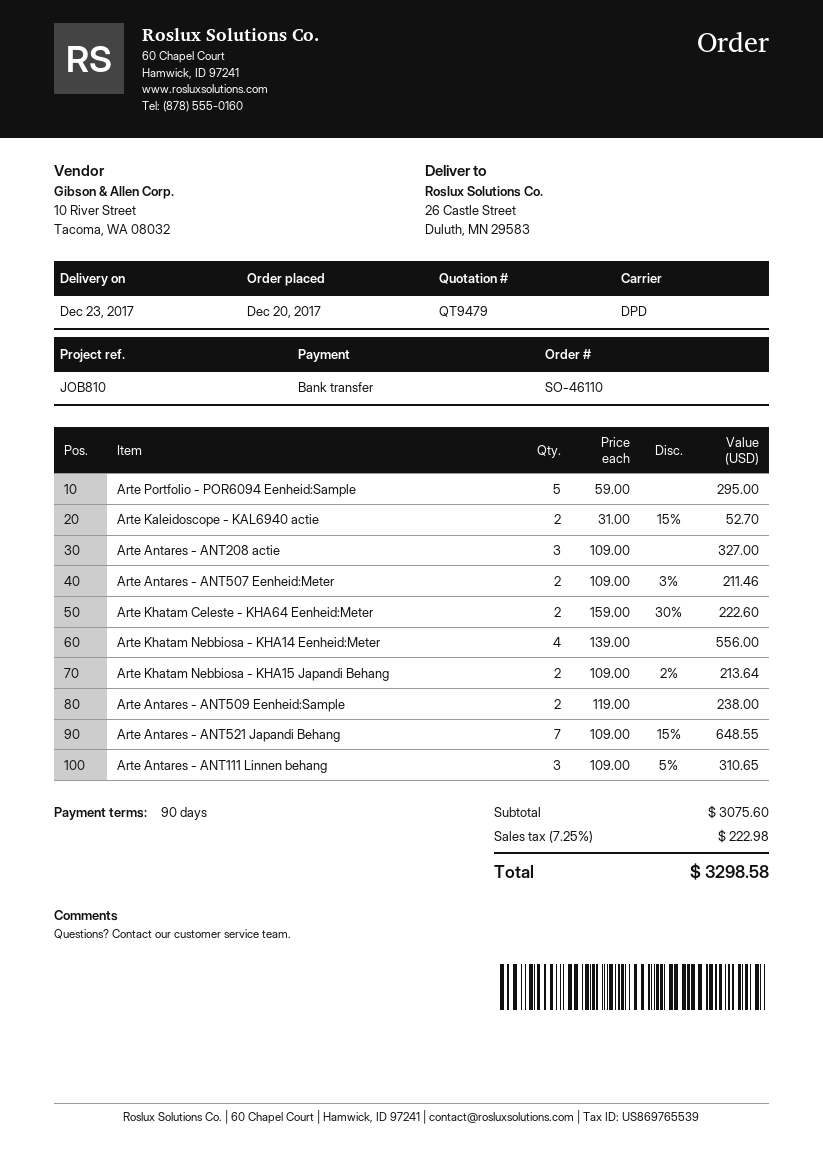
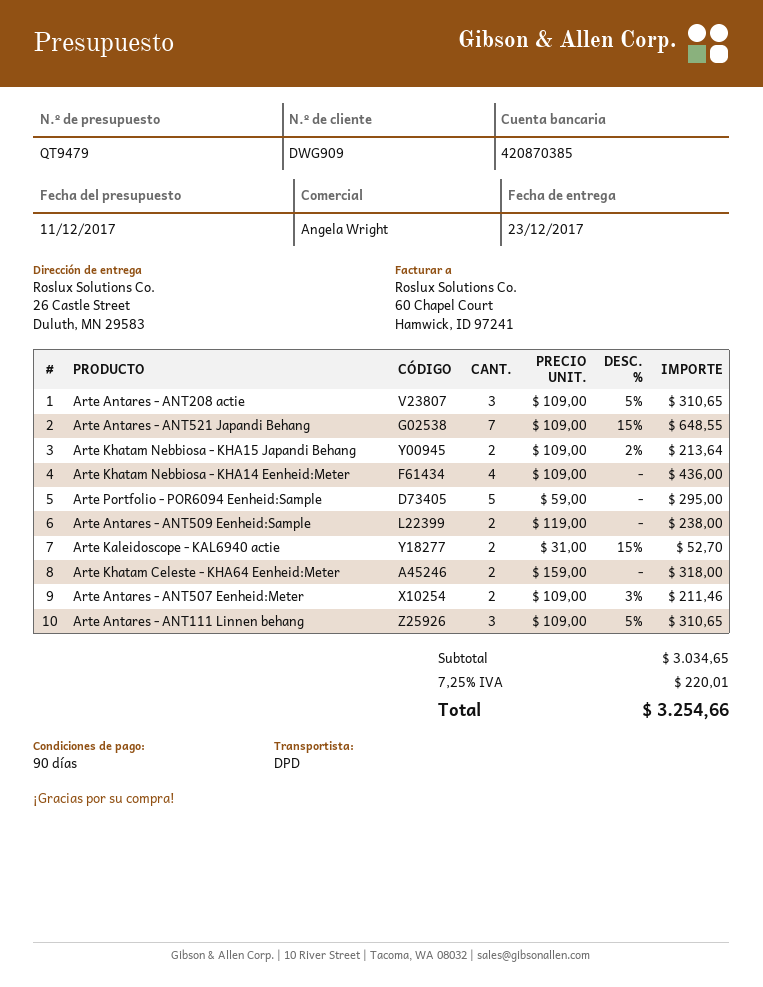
Arte Antares - ANT208 actie: 3 x 109.00 = 327.00 -> 3 x 109.00 - 5% = 310.65
Arte Khatam Celeste - KHA64 Eenheid:Meter: 2 x 159.00 - 30% = 222.60 -> 2 x 159.00 = 318.00
Arte Khatam Nebbiosa - KHA14 Eenheid:Meter: 4 x 139.00 = 556.00 -> 4 x 109.00 = 436.00
subtotal: 3075.60 -> 3034.65
tax: 7.25% = 222.98 -> 7.25% = 220.01
total: 3298.58 -> 3254.66

